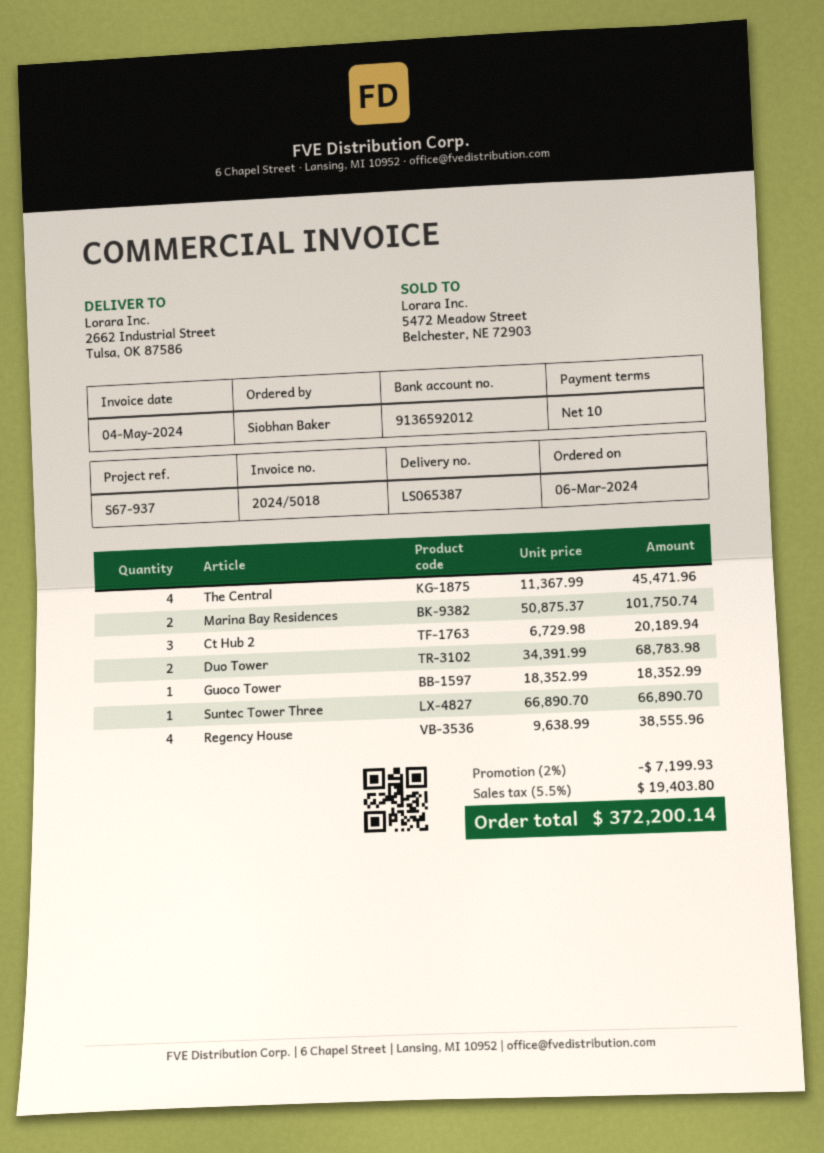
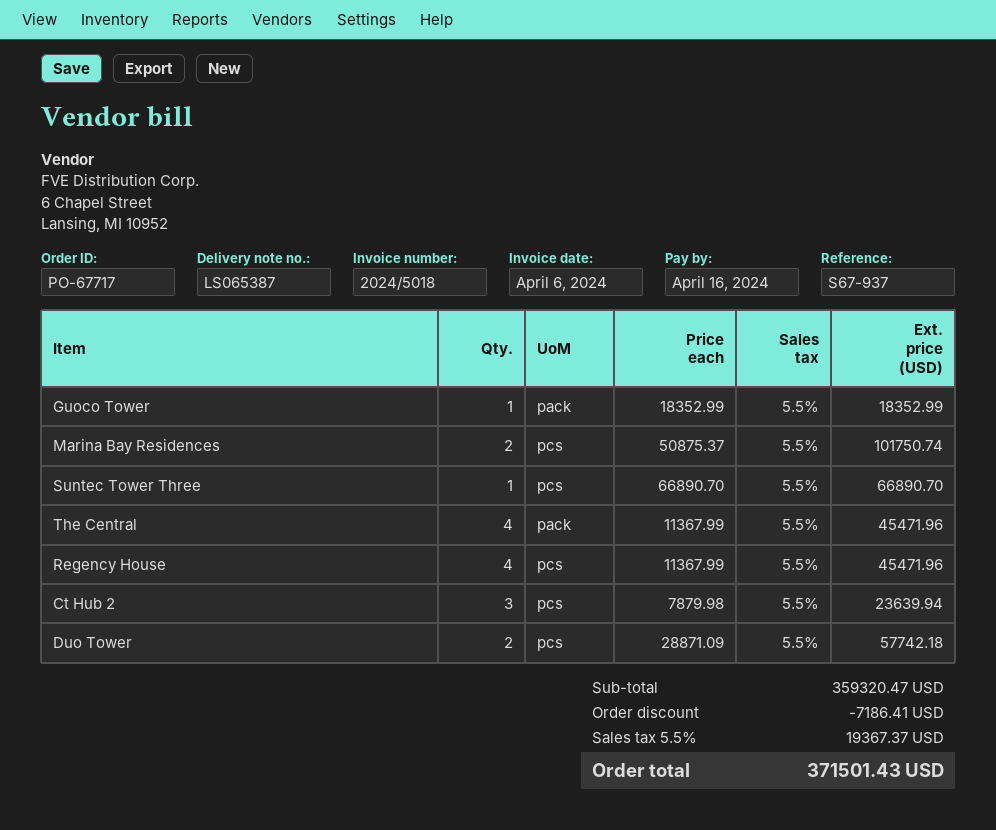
invoice date: 2024-05-04 -> 2024-04-06
Ct Hub 2: 3 x 6729.98 = 20189.94 -> 3 x 7879.98 = 23639.94
Duo Tower: 2 x 34391.99 = 68783.98 -> 2 x 28871.09 = 57742.18
Regency House: 4 x 9638.99 = 38555.96 -> 4 x 11367.99 = 45471.96
discount: 7199.93 -> 7186.41
tax: 5.5% = 19403.80 -> 5.5% = 19367.37
total: 372200.14 -> 371501.43

